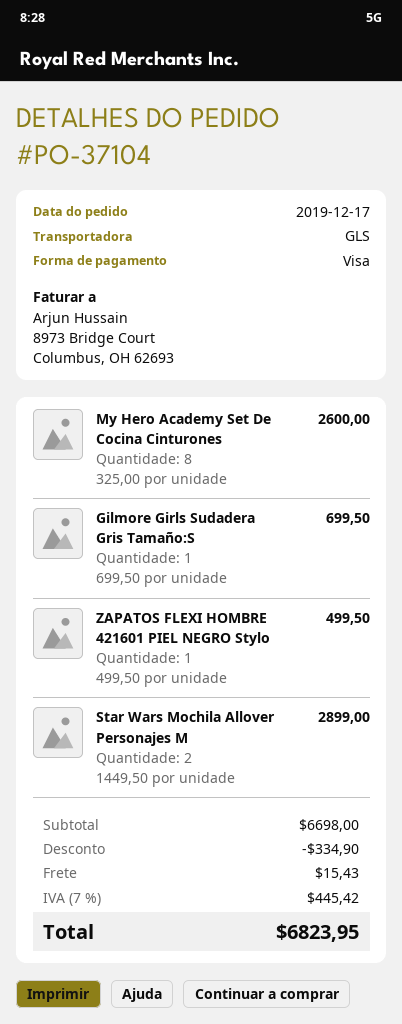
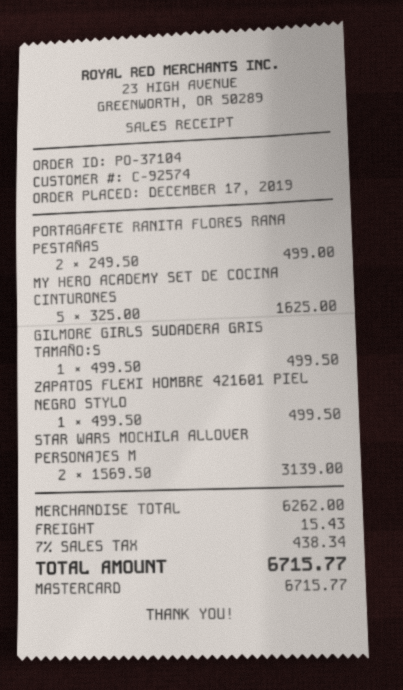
payment method: Visa -> Mastercard
My Hero Academy Set De Cocina Cinturones: 8 x 325.00 = 2600.00 -> 5 x 325.00 = 1625.00
Gilmore Girls Sudadera Gris Tamaño:S: 1 x 699.50 = 699.50 -> 1 x 499.50 = 499.50
Star Wars Mochila Allover Personajes M: 2 x 1449.50 = 2899.00 -> 2 x 1569.50 = 3139.00
PORTAGAFETE RANITA FLORES RANA PESTAÑAS: none -> 2 x 249.50 = 499.00
subtotal: 6698.00 -> 6262.00
discount: 334.90 -> none
tax: 7% = 445.42 -> 7% = 438.34
total: 6823.95 -> 6715.77

